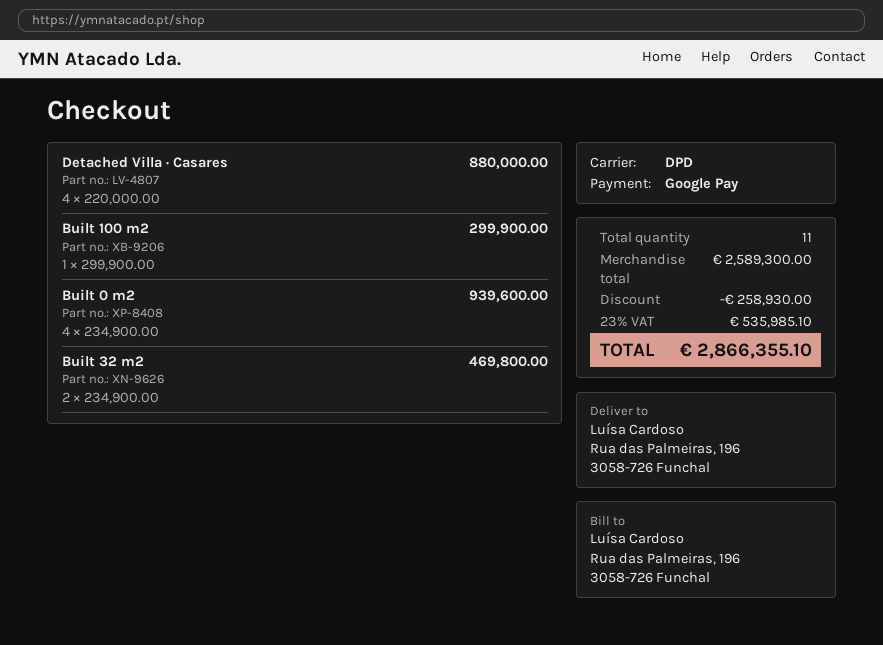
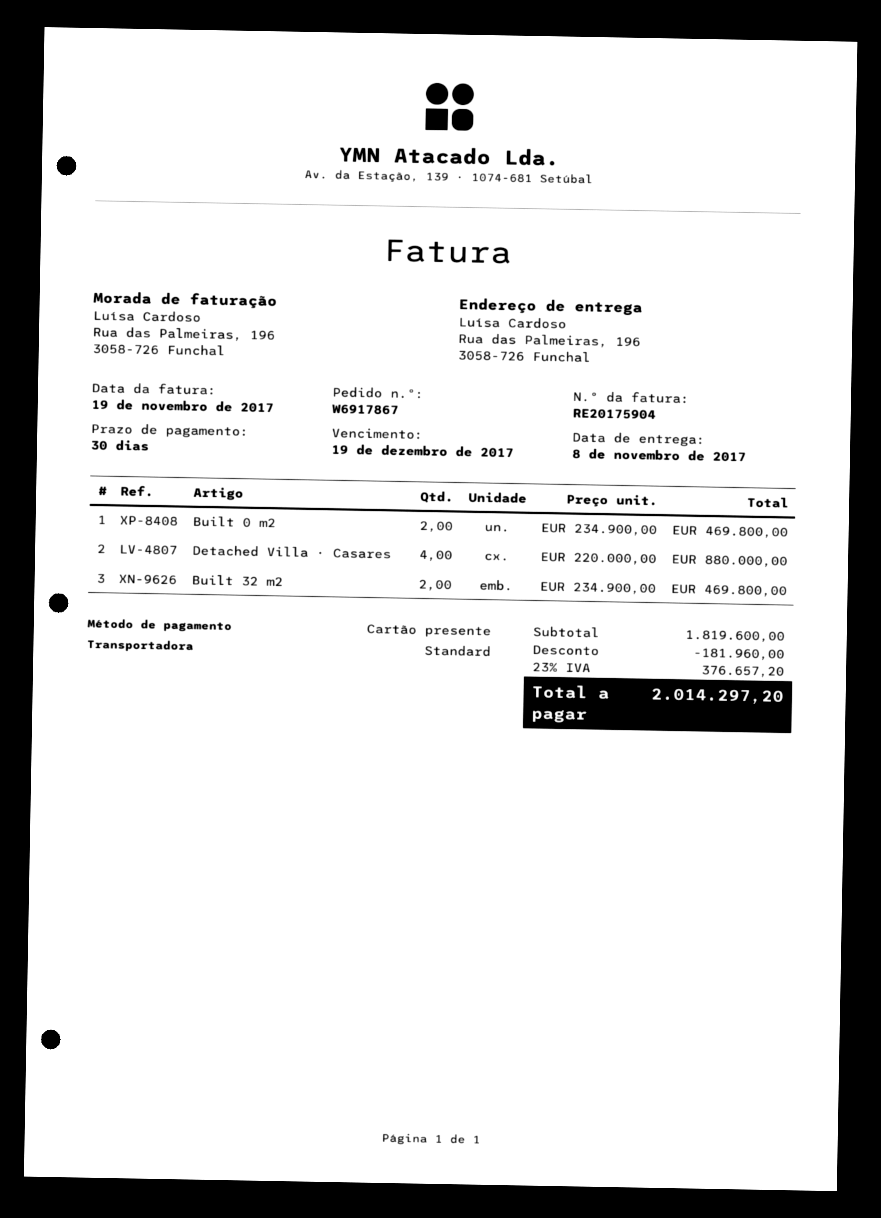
payment method: Google Pay -> gift card
shipping method: DPD -> standard
Built 100 m2: 1 x 299900.00 = 299900.00 -> none
Built 0 m2: 4 x 234900.00 = 939600.00 -> 2 x 234900.00 = 469800.00
subtotal: 2589300.00 -> 1819600.00
discount: 258930.00 -> 181960.00
tax: 23% = 535985.10 -> 23% = 376657.20
total: 2866355.10 -> 2014297.20

